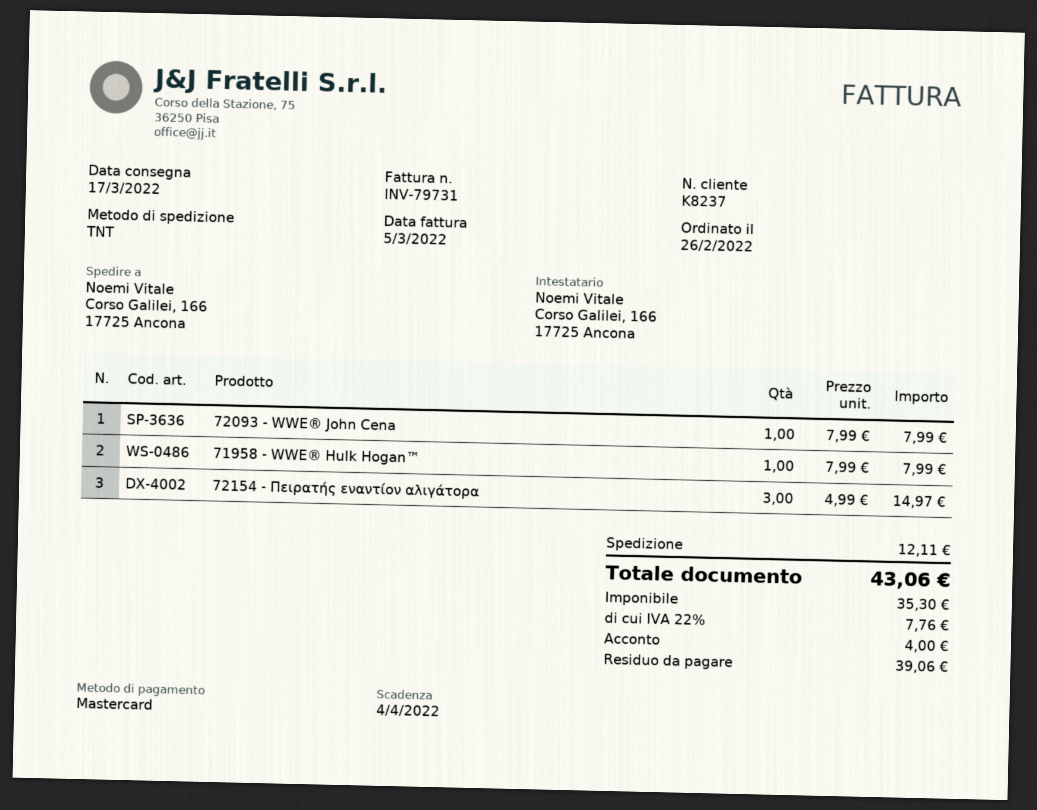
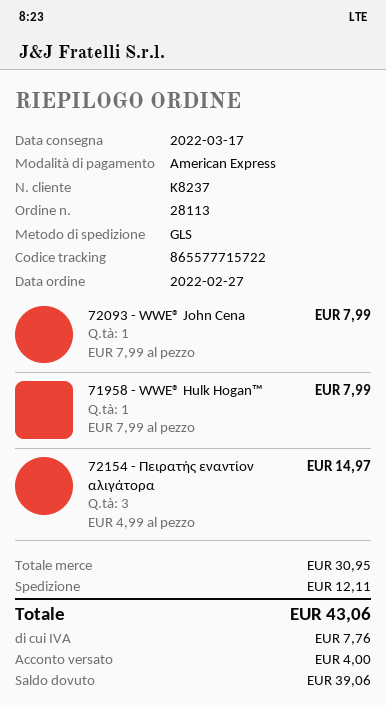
order date: 2022-02-26 -> 2022-02-27
payment method: Mastercard -> American Express
shipping method: TNT -> GLS

